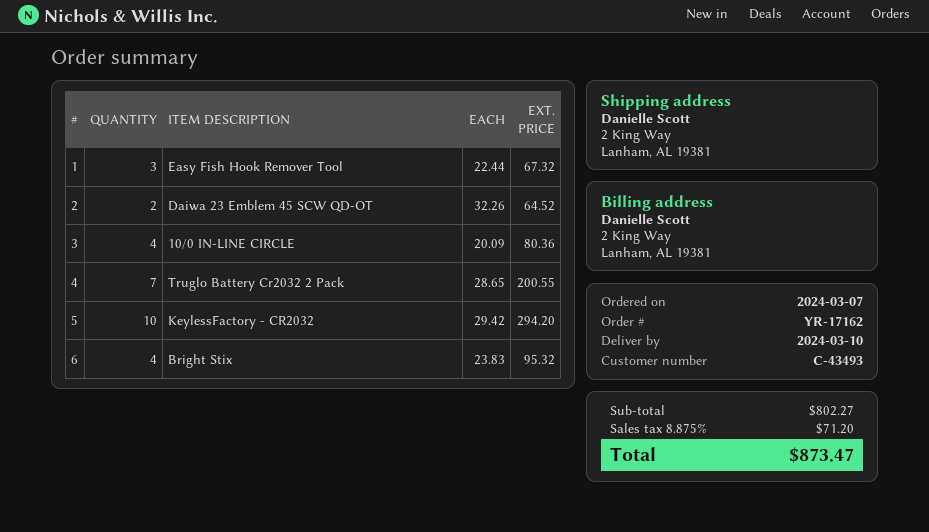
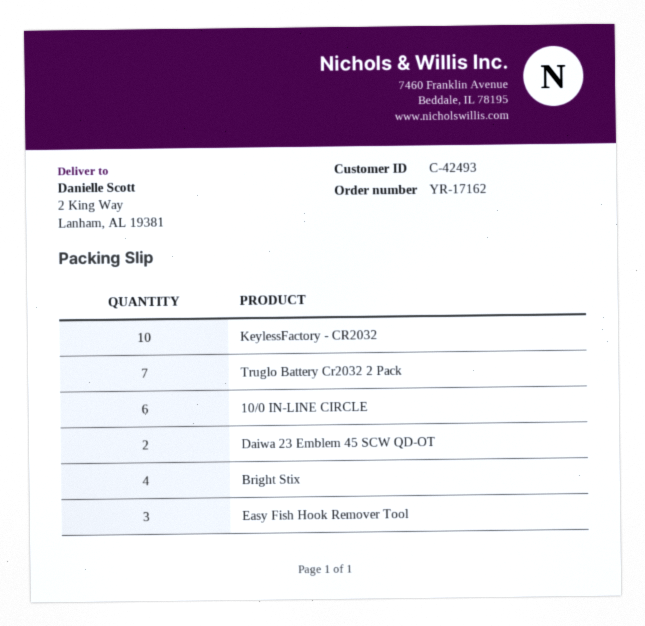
customer number: C-43493 -> C-42493
10/0 IN-LINE CIRCLE: 4 -> 6

